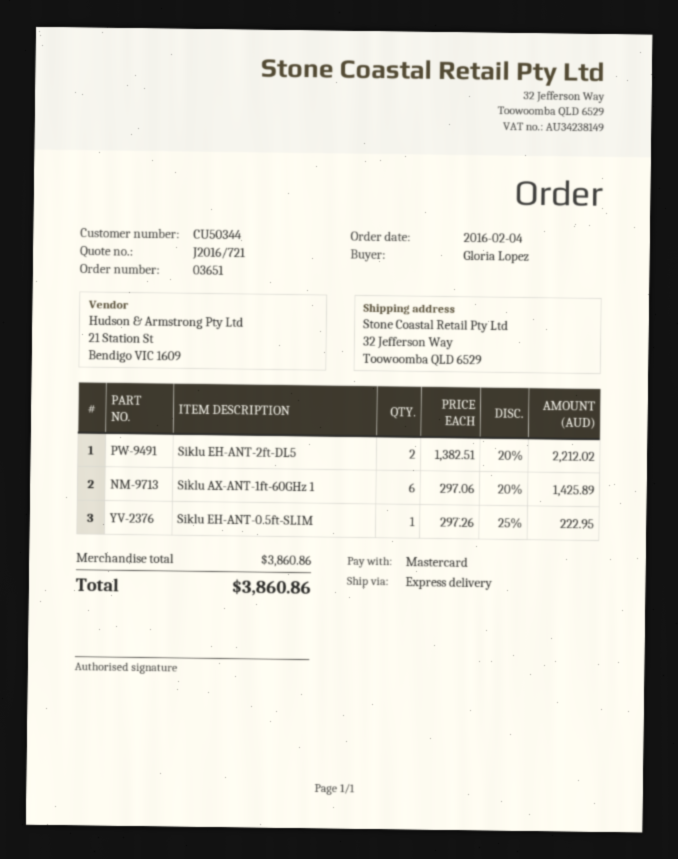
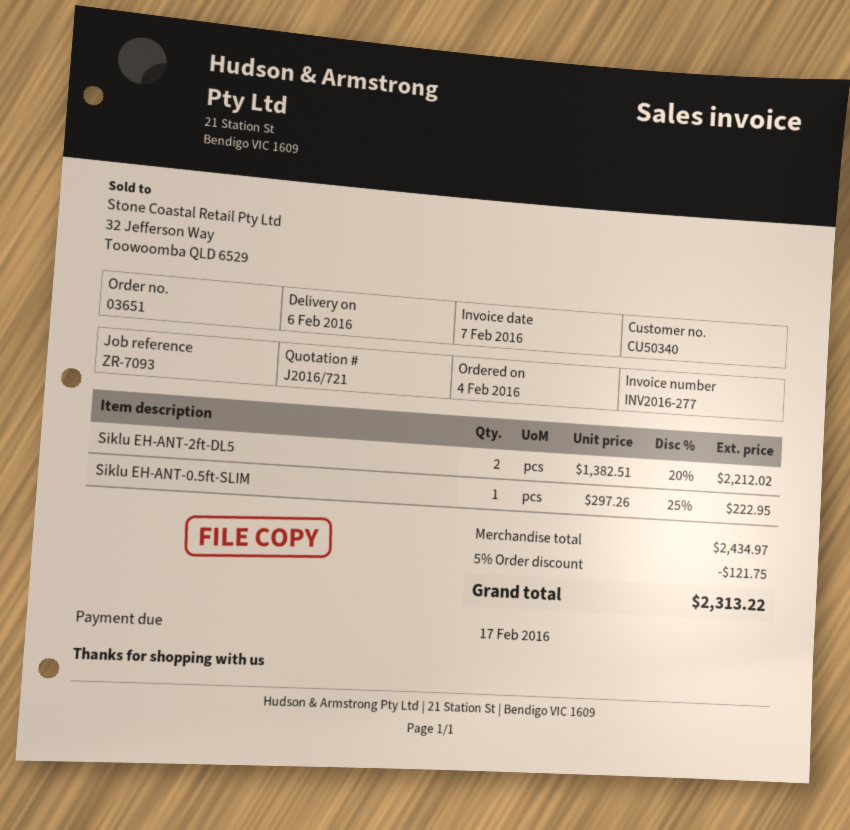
customer number: CU50344 -> CU50340
Siklu AX-ANT-1ft-60GHz 1: 6 x 297.06 - 20% = 1425.89 -> none
subtotal: 3860.86 -> 2434.97
discount: none -> 5% = 121.75
total: 3860.86 -> 2313.22

